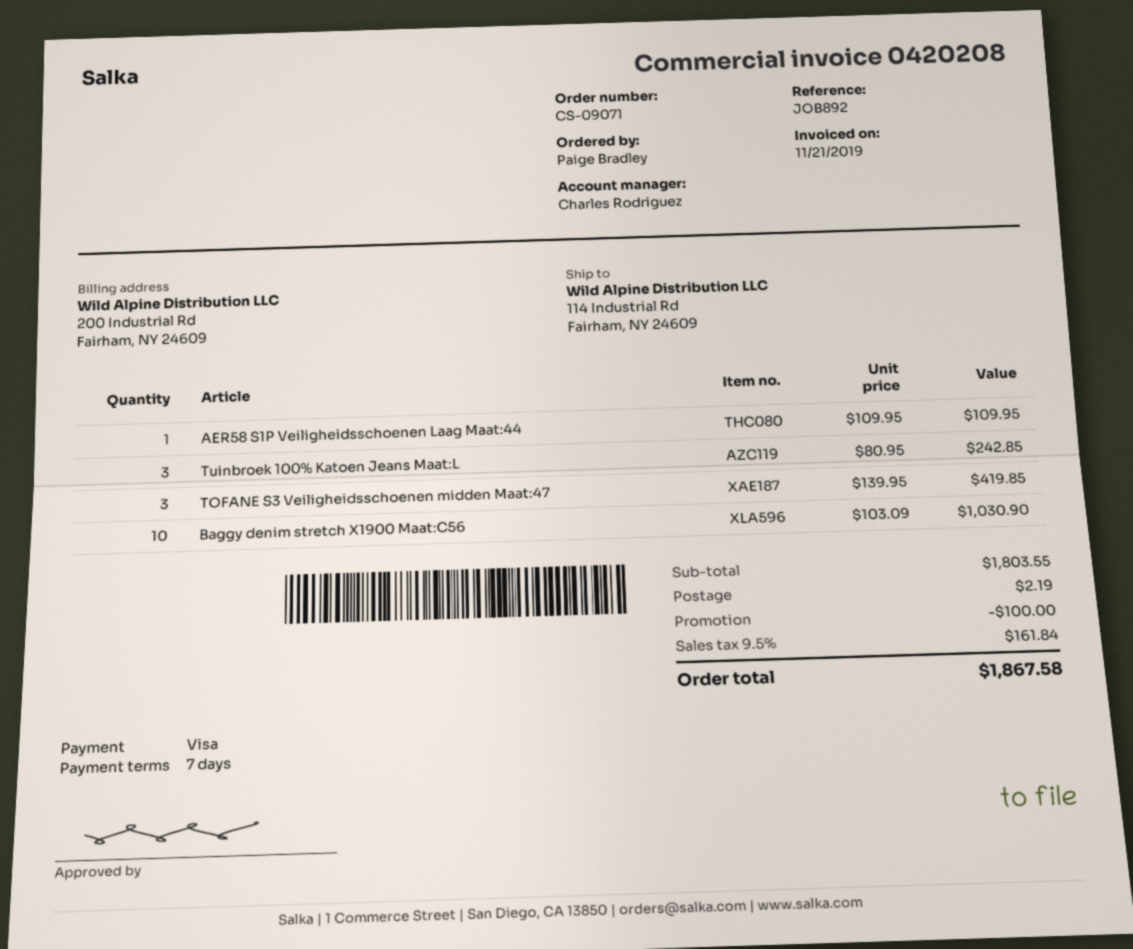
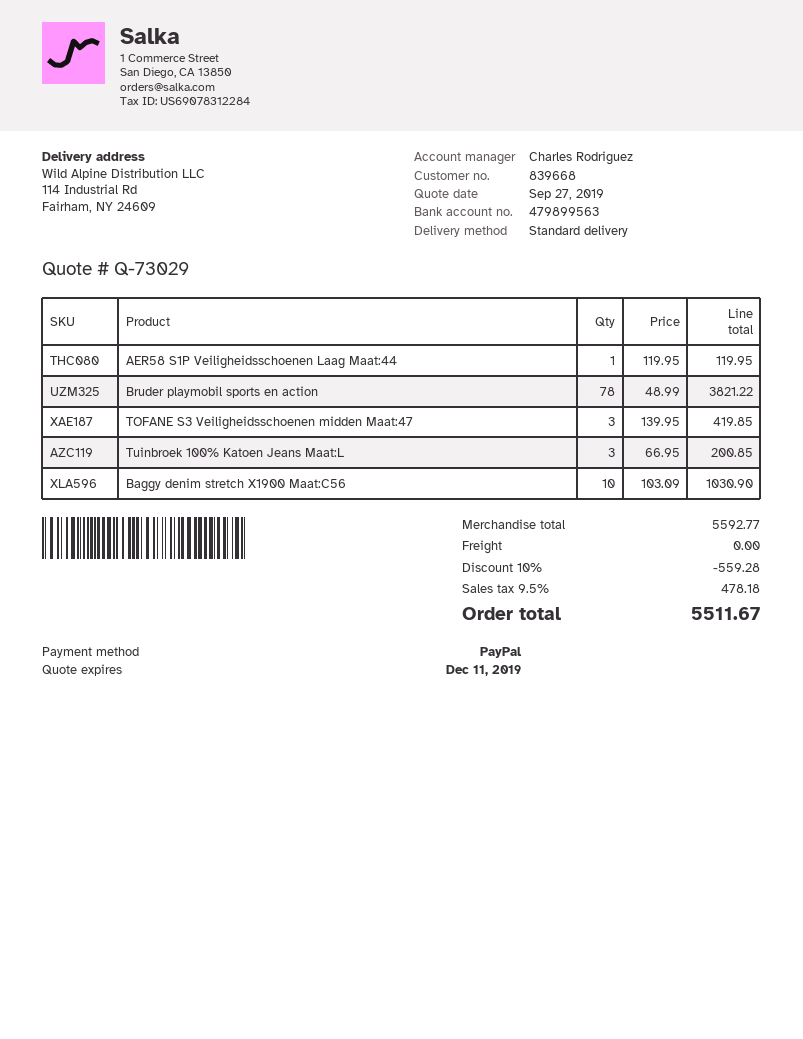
payment method: Visa -> PayPal
AER58 S1P Veiligheidsschoenen Laag Maat:44: 1 x 109.95 = 109.95 -> 1 x 119.95 = 119.95
Tuinbroek 100% Katoen Jeans Maat:L: 3 x 80.95 = 242.85 -> 3 x 66.95 = 200.85
Bruder playmobil sports en action: none -> 78 x 48.99 = 3821.22
subtotal: 1803.55 -> 5592.77
discount: 100.00 -> 559.28
shipping: 2.19 -> 0.00
tax: 9.5% = 161.84 -> 9.5% = 478.18
total: 1867.58 -> 5511.67

